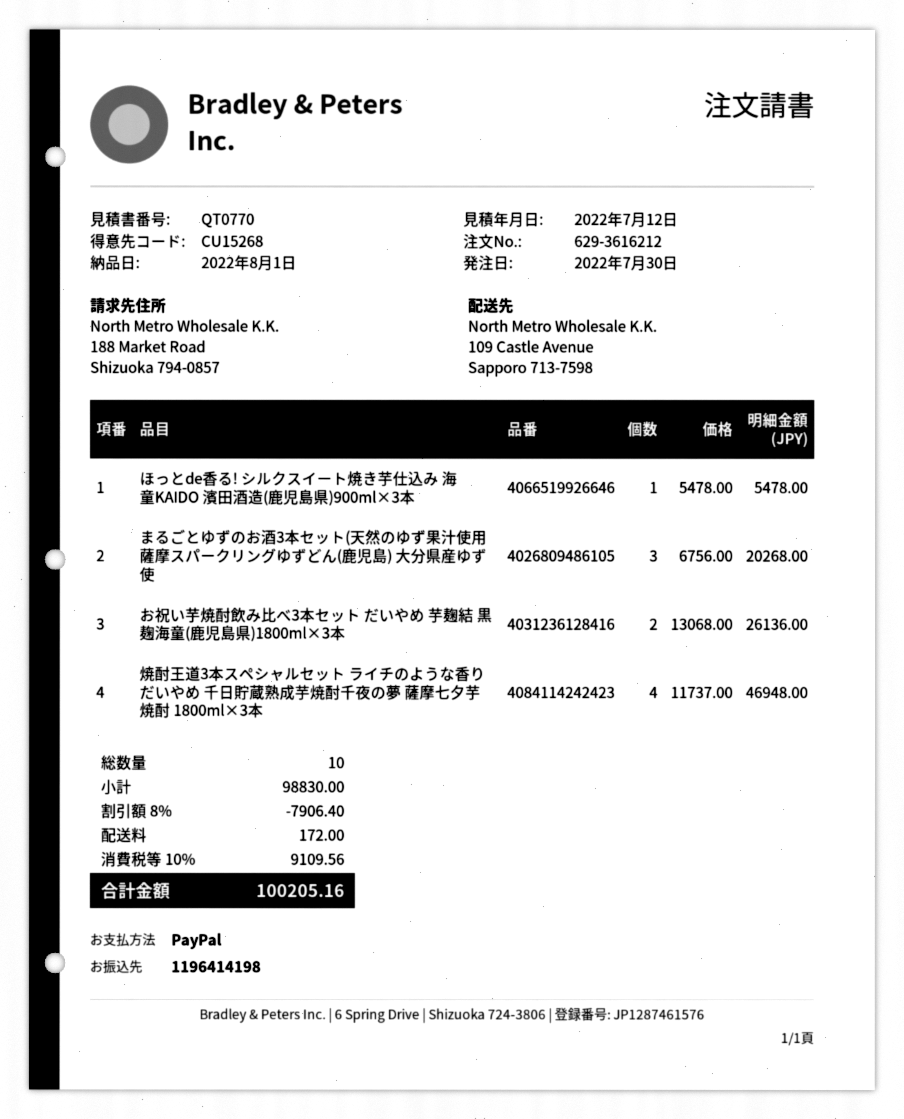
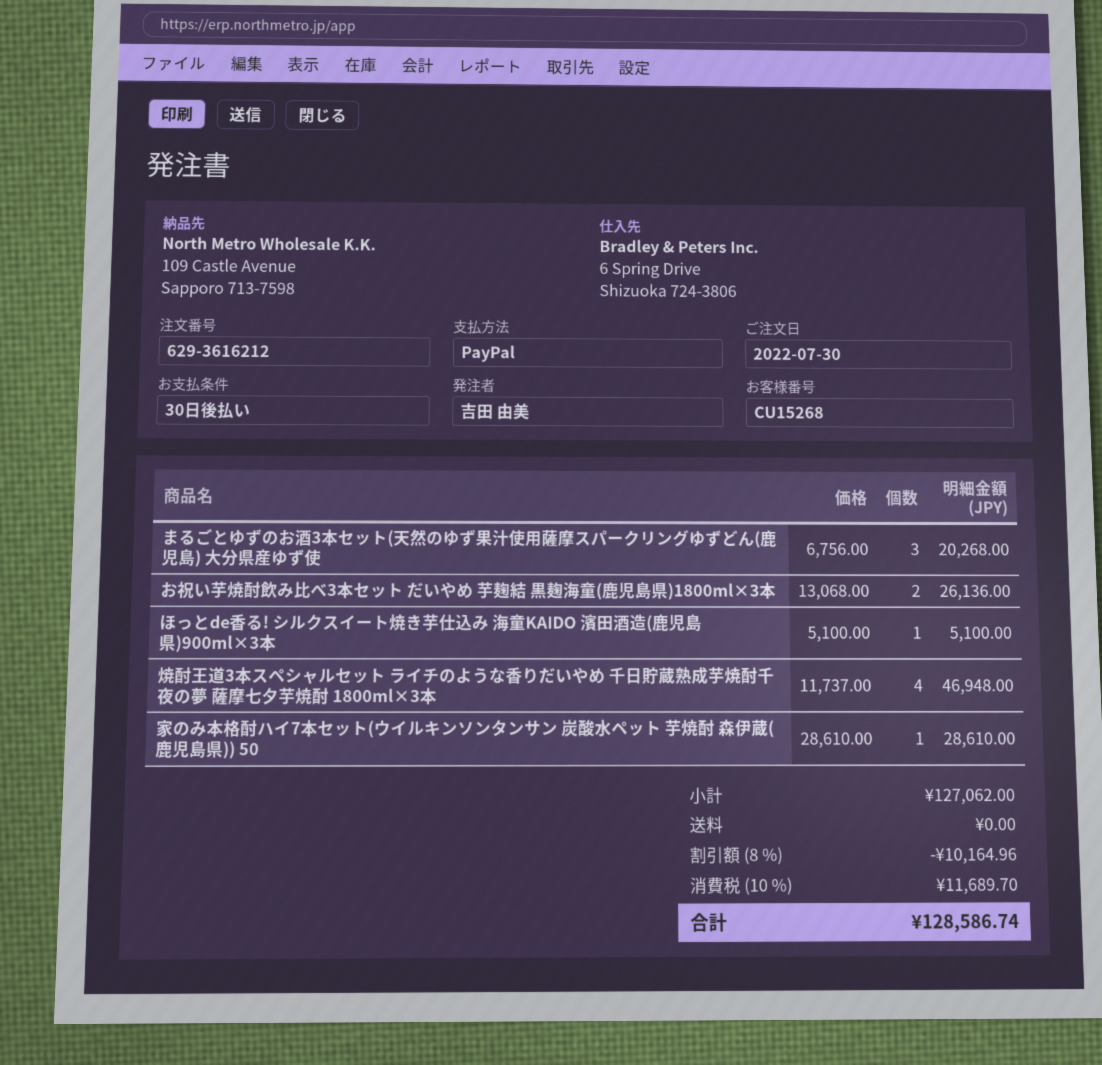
ほっとde香る! シルクスイート焼き芋仕込み 海童KAIDO 濱田酒造(鹿児島県)900ml×3本: 1 x 5478.00 = 5478.00 -> 1 x 5100.00 = 5100.00
家のみ本格酎ハイ7本セット(ウイルキンソンタンサン 炭酸水ペット 芋焼酎 森伊蔵(鹿児島県)) 50: none -> 1 x 28610.00 = 28610.00
subtotal: 98830.00 -> 127062.00
discount: 8% = 7906.40 -> 8% = 10164.96
shipping: 172.00 -> 0.00
tax: 10% = 9109.56 -> 10% = 11689.70
total: 100205.16 -> 128586.74

